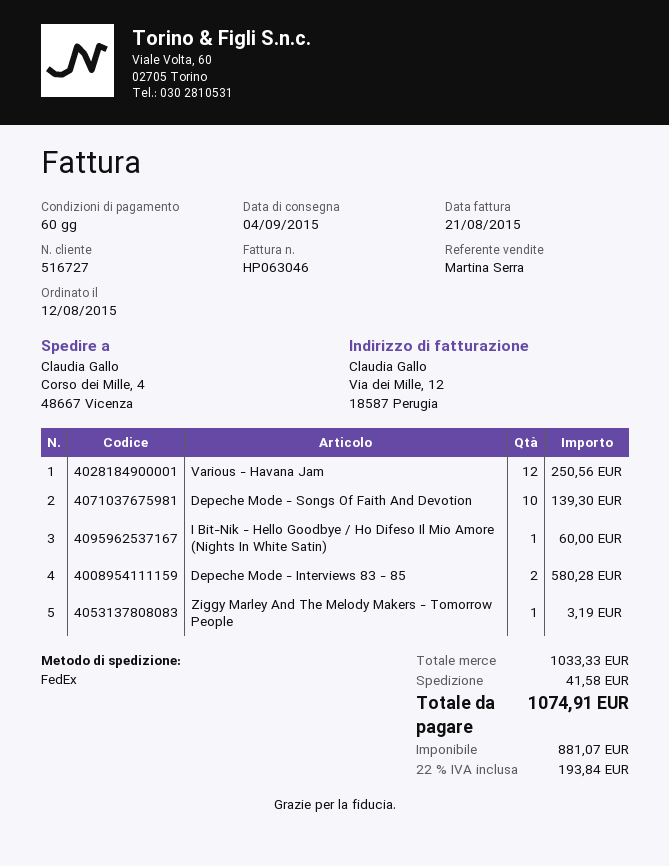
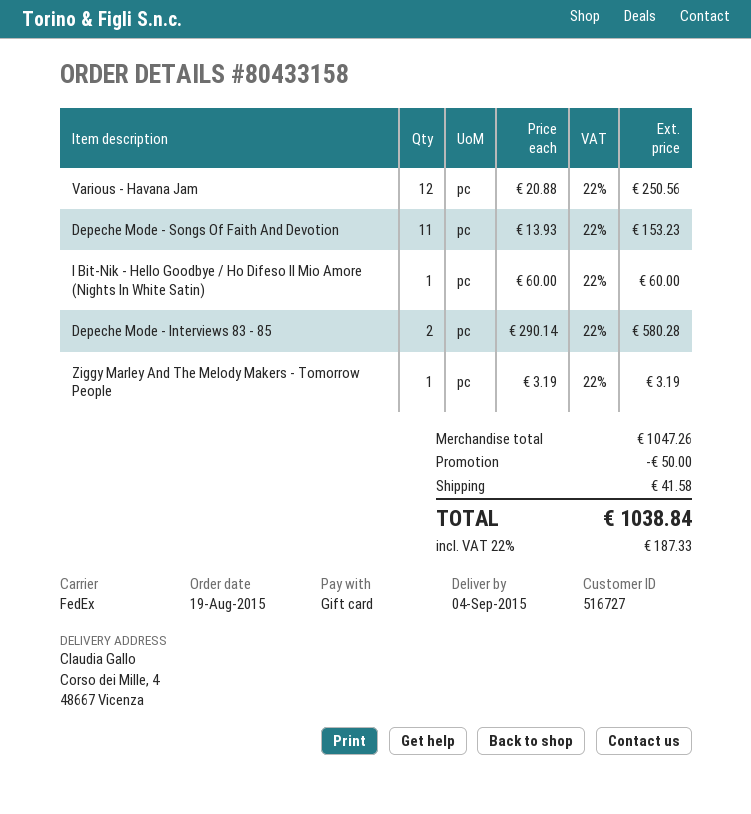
order date: 2015-08-12 -> 2015-08-19
Depeche Mode - Songs Of Faith And Devotion: 10 for 139.30 -> 11 for 153.23
subtotal: 1033.33 -> 1047.26
discount: none -> 50.00
tax: 22% = 193.84 -> 22% = 187.33
total: 1074.91 -> 1038.84

